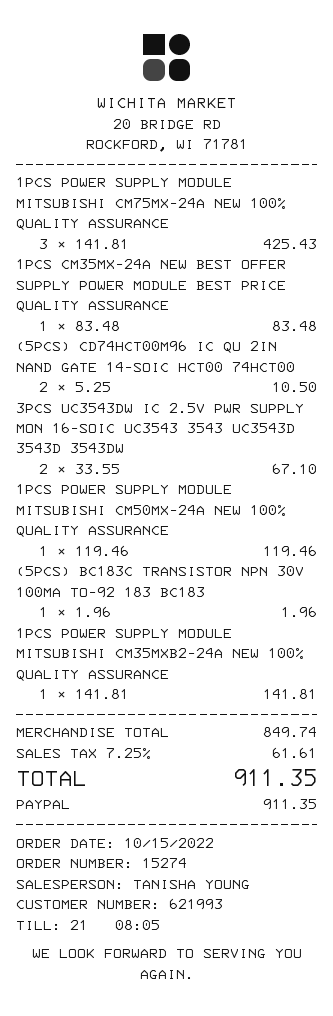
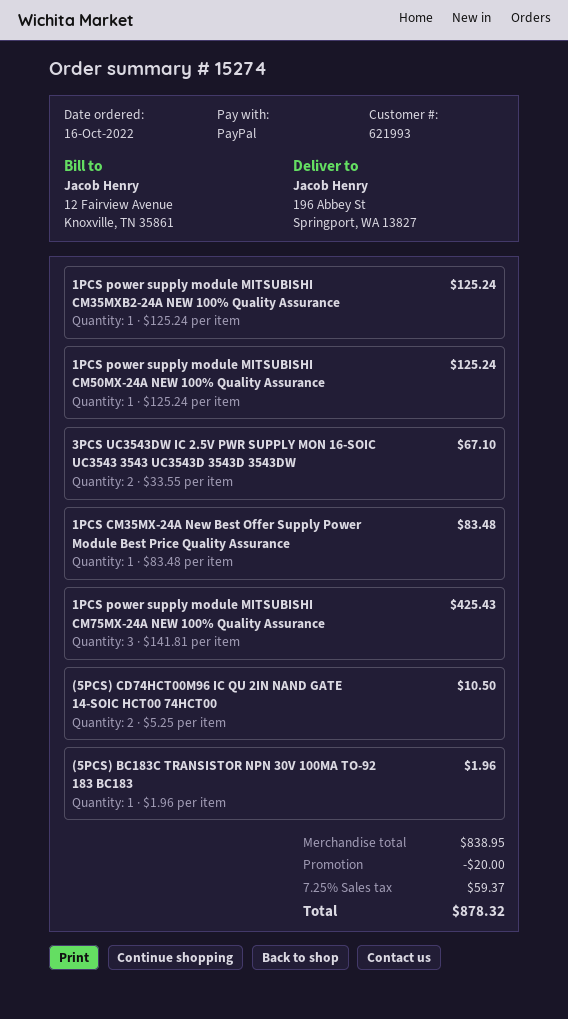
order date: 2022-10-15 -> 2022-10-16
1PCS POWER SUPPLY MODULE MITSUBISHI CM50MX-24A NEW 100% QUALITY ASSURANCE: 1 x 119.46 = 119.46 -> 1 x 125.24 = 125.24
1PCS POWER SUPPLY MODULE MITSUBISHI CM35MXB2-24A NEW 100% QUALITY ASSURANCE: 1 x 141.81 = 141.81 -> 1 x 125.24 = 125.24
subtotal: 849.74 -> 838.95
discount: none -> 20.00
tax: 7.25% = 61.61 -> 7.25% = 59.37
total: 911.35 -> 878.32

